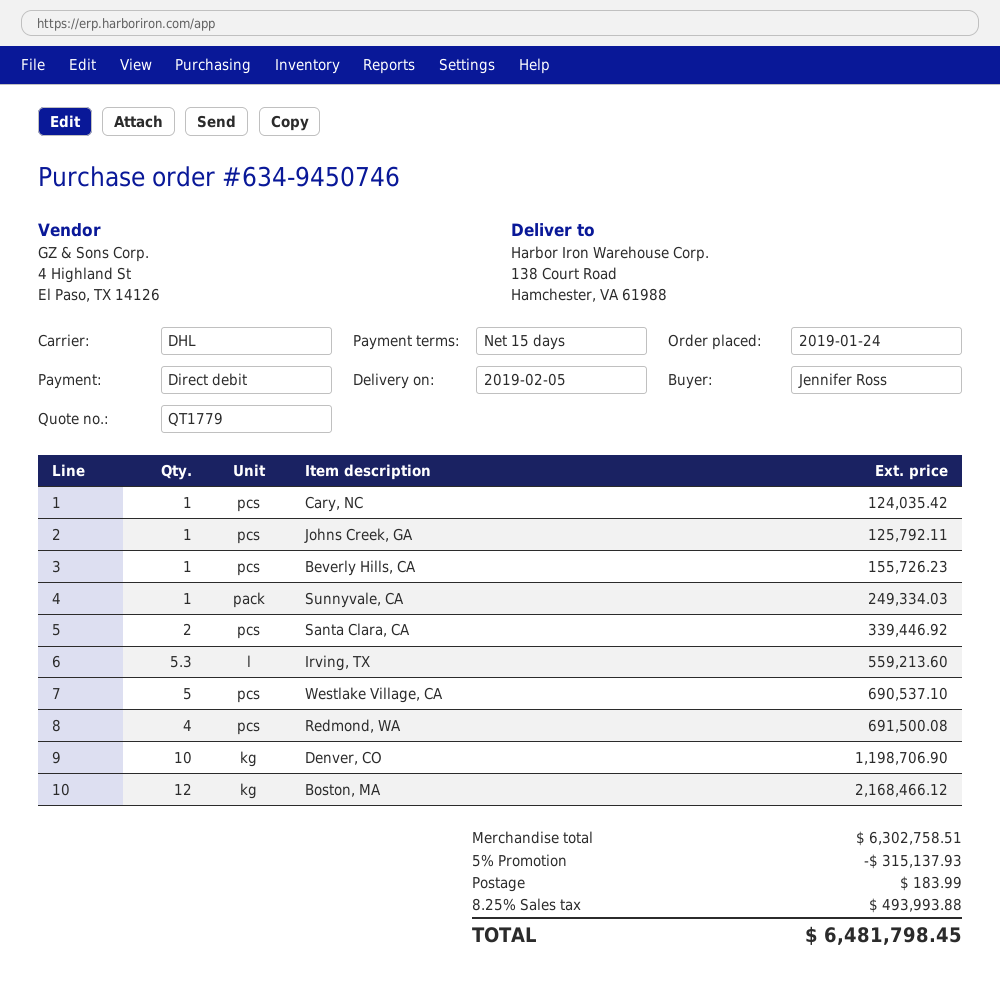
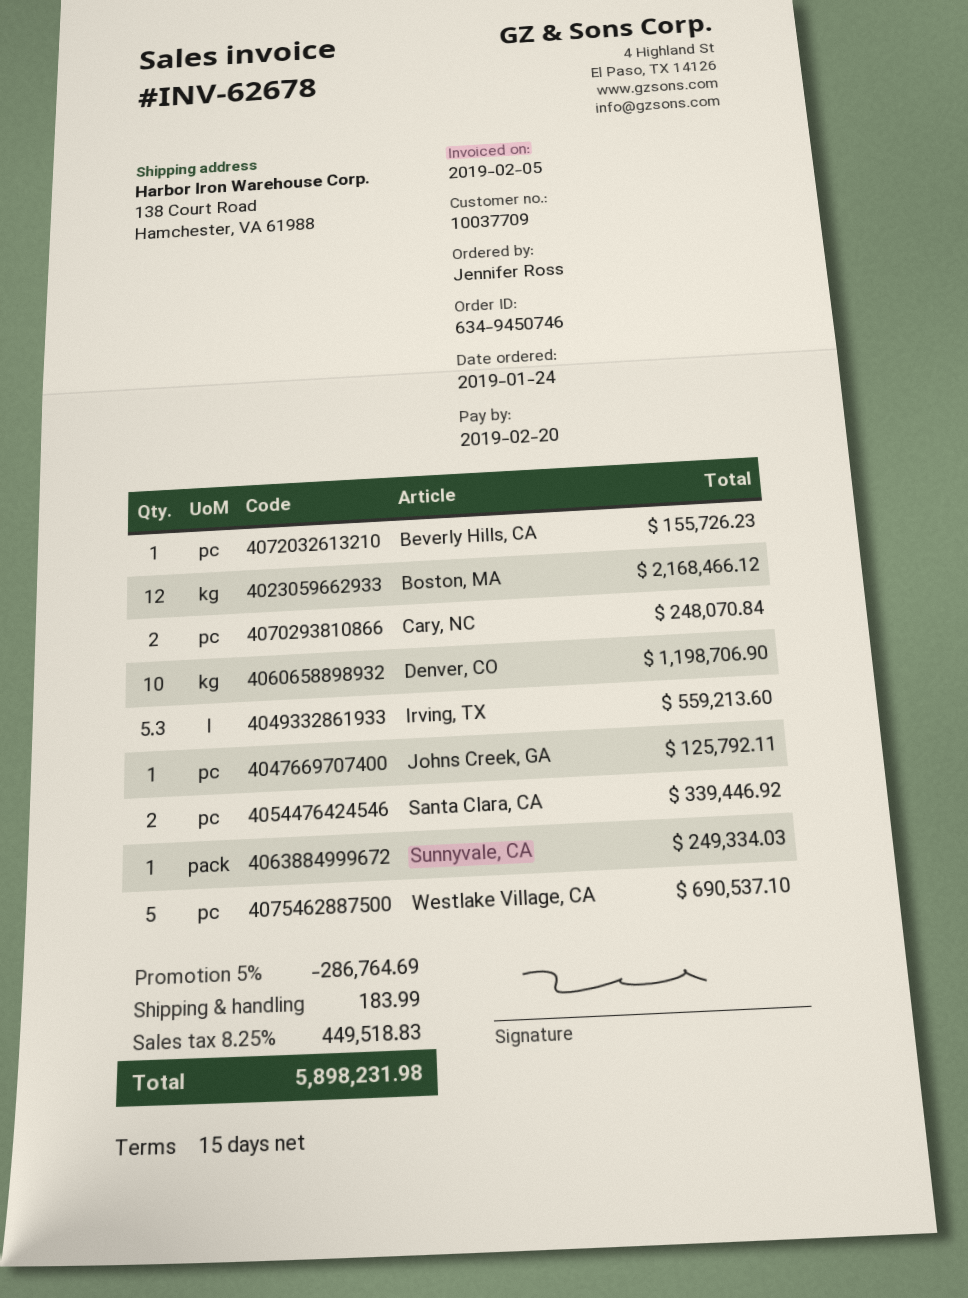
Cary, NC: 1 for 124035.42 -> 2 for 248070.84
Redmond, WA: 4 for 691500.08 -> none
discount: 5% = 315137.93 -> 5% = 286764.69
tax: 8.25% = 493993.88 -> 8.25% = 449518.83
total: 6481798.45 -> 5898231.98

